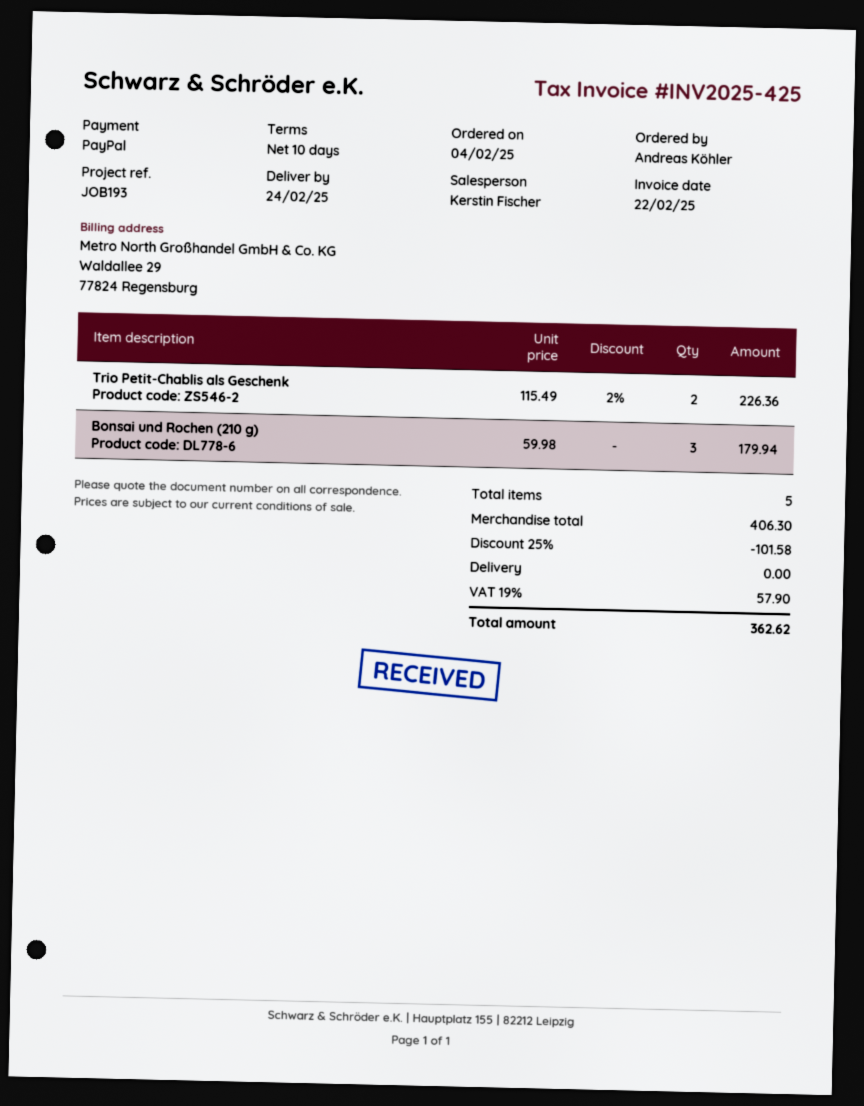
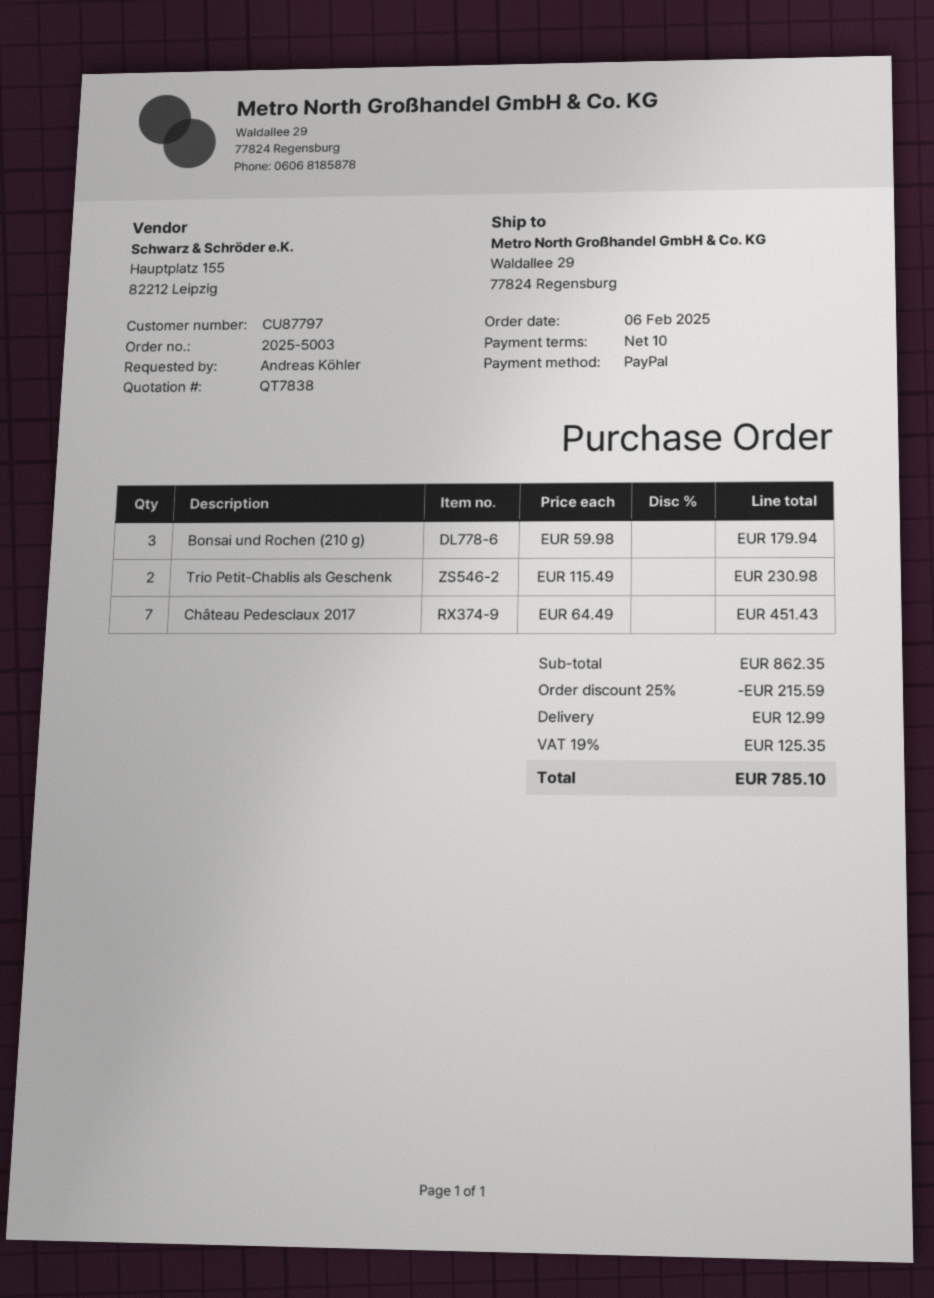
order date: 2025-02-04 -> 2025-02-06
Trio Petit-Chablis als Geschenk: 2 x 115.49 - 2% = 226.36 -> 2 x 115.49 = 230.98
Château Pedesclaux 2017: none -> 7 x 64.49 = 451.43
subtotal: 406.30 -> 862.35
discount: 25% = 101.58 -> 25% = 215.59
shipping: 0.00 -> 12.99
tax: 19% = 57.90 -> 19% = 125.35
total: 362.62 -> 785.10

